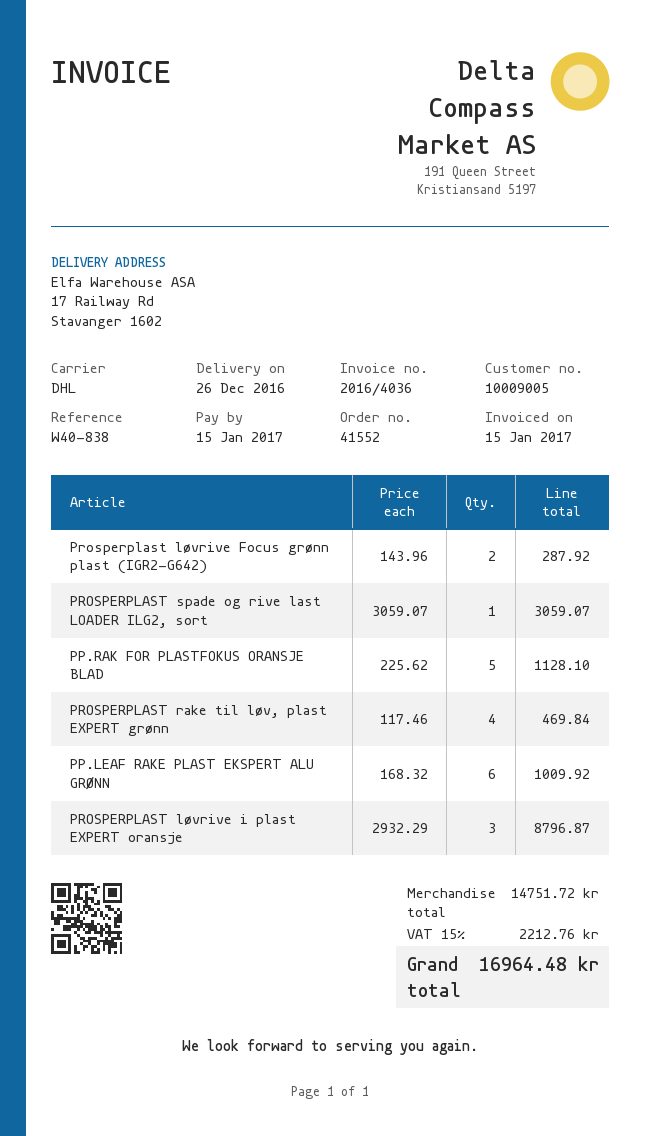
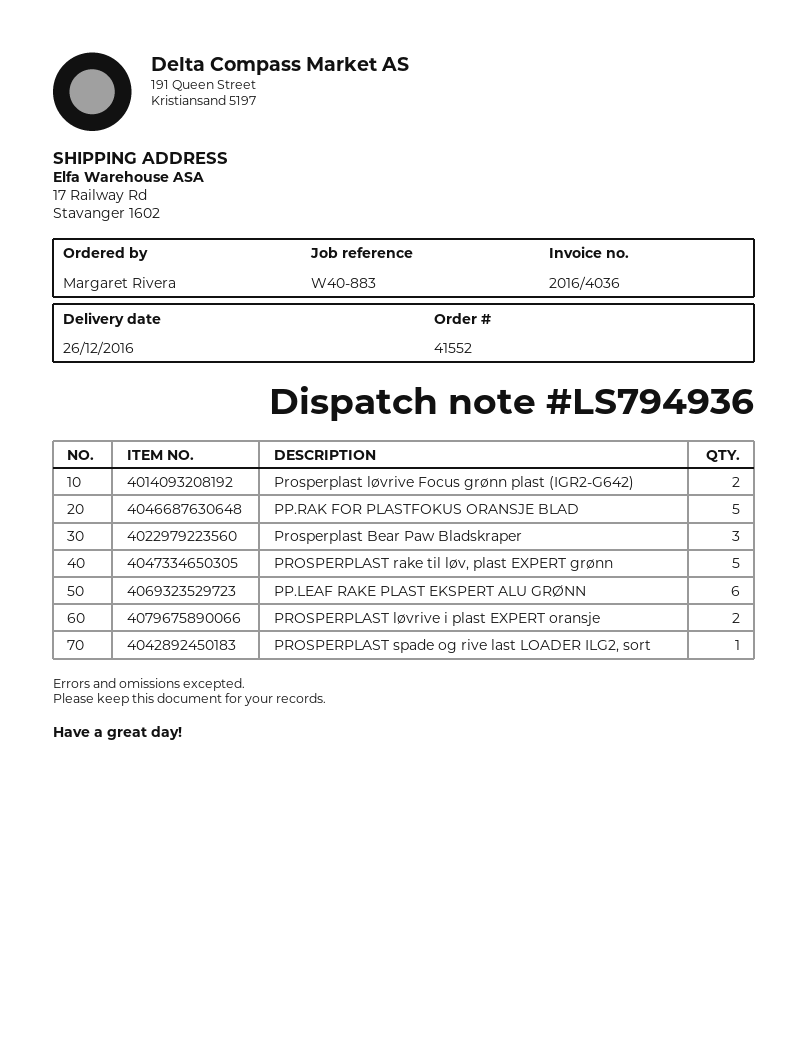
reference: W40-838 -> W40-883
PROSPERPLAST rake til løv, plast EXPERT grønn: 4 -> 5
PROSPERPLAST løvrive i plast EXPERT oransje: 3 -> 2
Prosperplast Bear Paw Bladskraper: none -> 3

